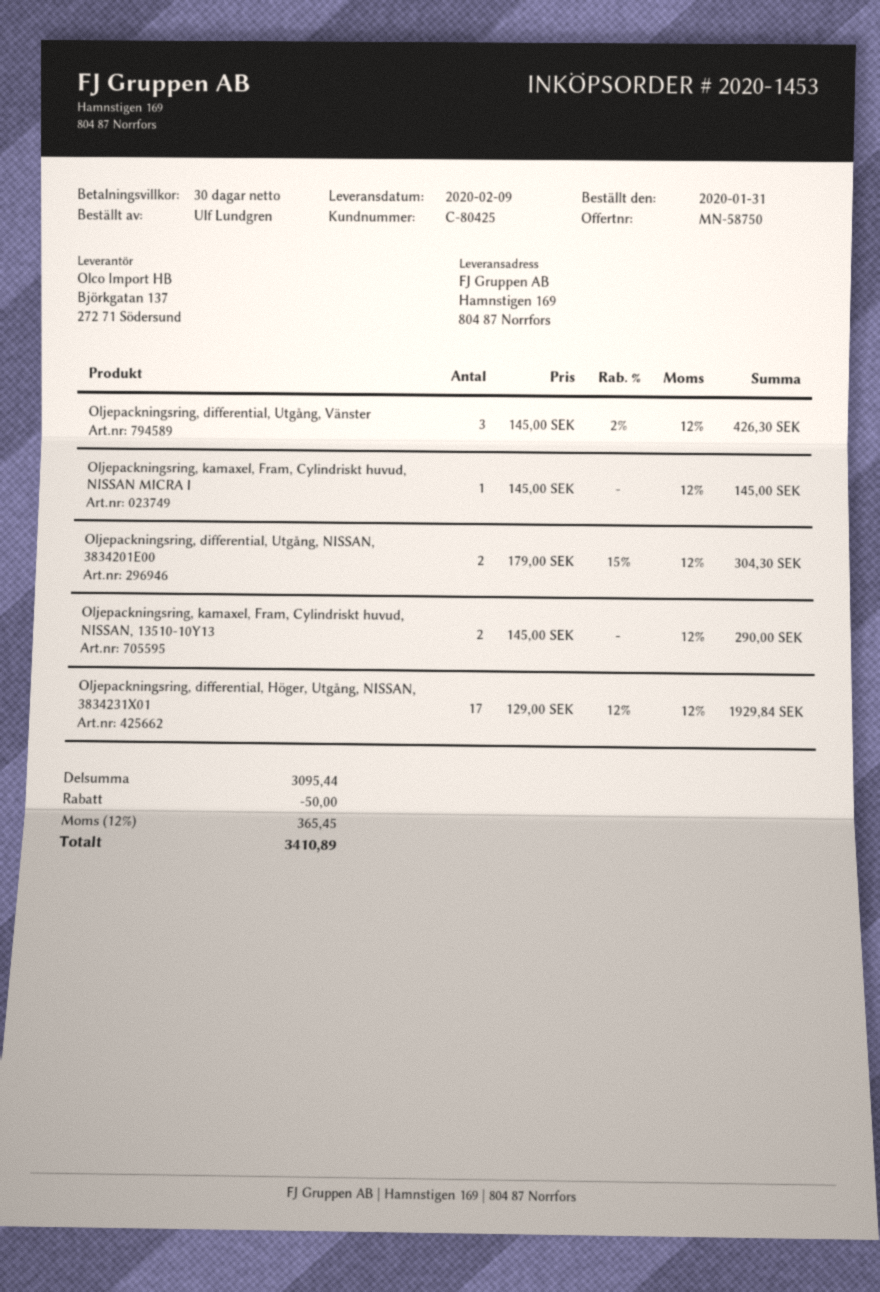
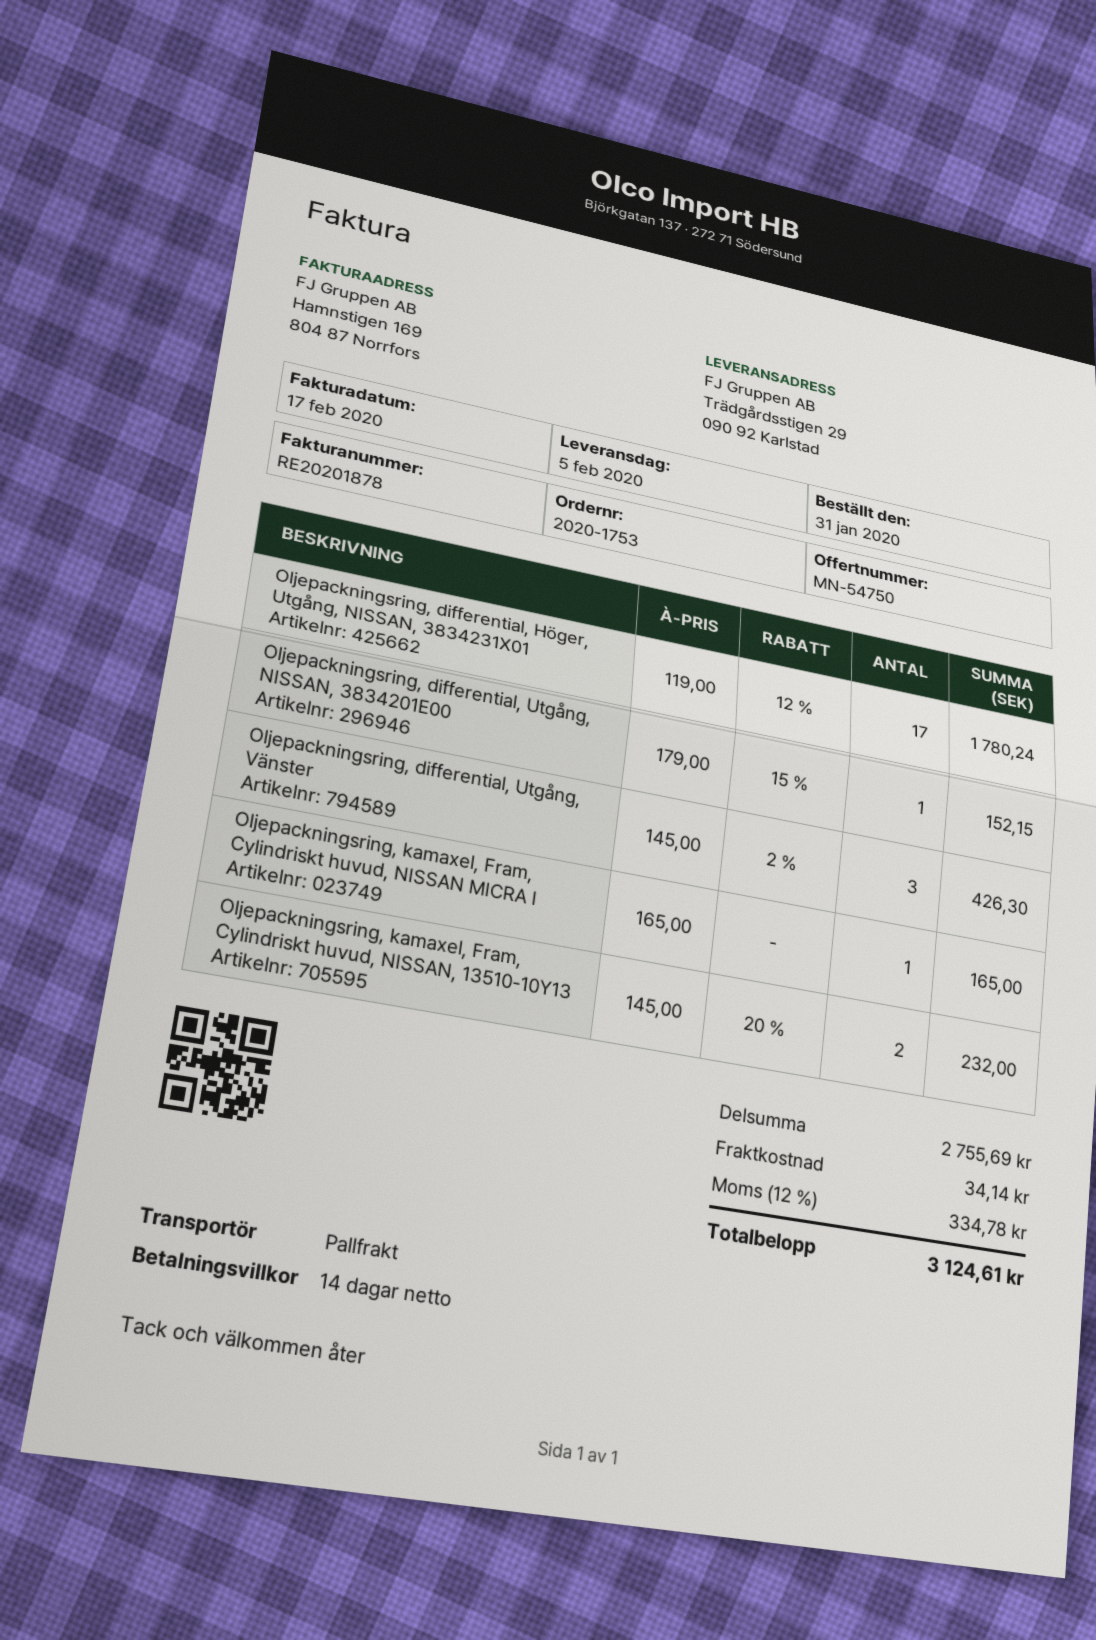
quote number: MN-58750 -> MN-54750
order number: 2020-1453 -> 2020-1753
delivery date: 2020-02-09 -> 2020-02-05
payment terms: 30 days -> 14 days
ship to: Hamnstigen 169, 804 87 Norrfors -> Trädgårdsstigen 29, 090 92 Karlstad
Oljepackningsring, kamaxel, Fram, Cylindriskt huvud, NISSAN MICRA I: 1 x 145.00 = 145.00 -> 1 x 165.00 = 165.00
Oljepackningsring, differential, Utgång, NISSAN, 3834201E00: 2 x 179.00 - 15% = 304.30 -> 1 x 179.00 - 15% = 152.15
Oljepackningsring, kamaxel, Fram, Cylindriskt huvud, NISSAN, 13510-10Y13: 2 x 145.00 = 290.00 -> 2 x 145.00 - 20% = 232.00
Oljepackningsring, differential, Höger, Utgång, NISSAN, 3834231X01: 17 x 129.00 - 12% = 1929.84 -> 17 x 119.00 - 12% = 1780.24
subtotal: 3095.44 -> 2755.69
discount: 50.00 -> none
shipping: none -> 34.14
tax: 12% = 365.45 -> 12% = 334.78
total: 3410.89 -> 3124.61

